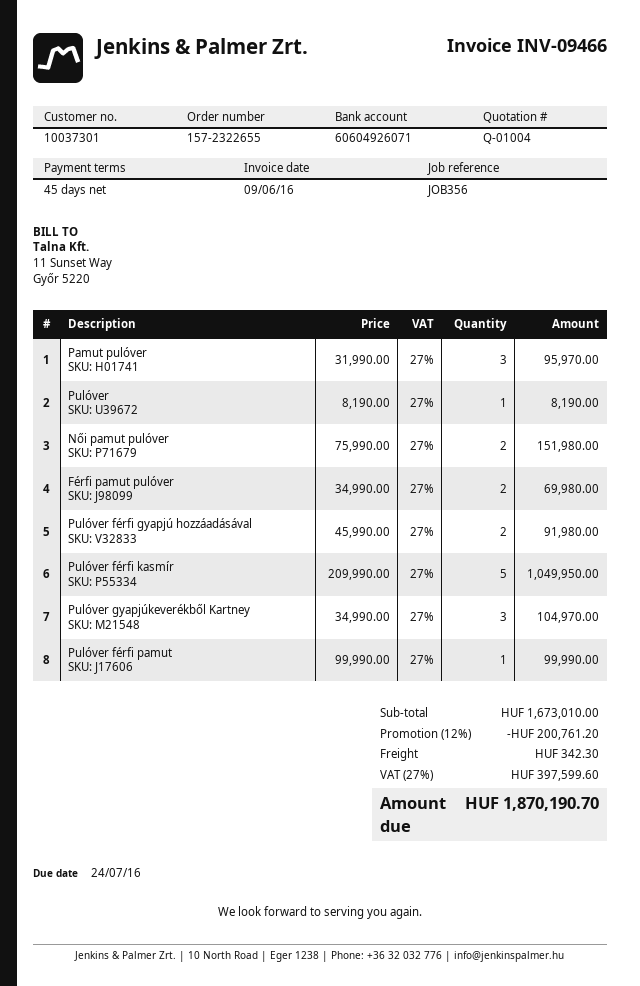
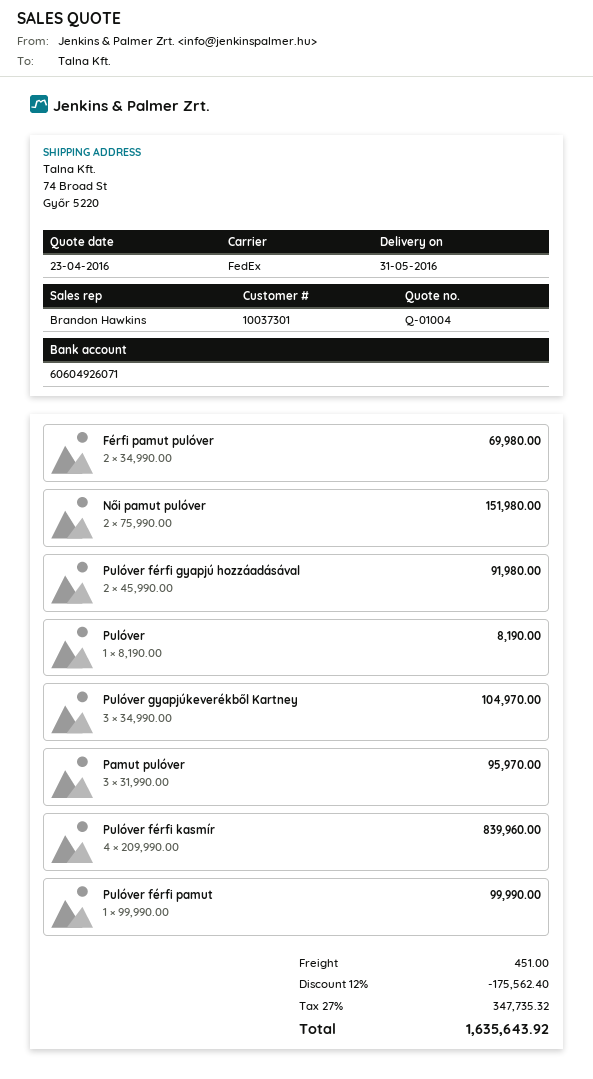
Pulóver férfi kasmír: 5 x 209990.00 = 1049950.00 -> 4 x 209990.00 = 839960.00
discount: 12% = 200761.20 -> 12% = 175562.40
shipping: 342.30 -> 451.00
tax: 27% = 397599.60 -> 27% = 347735.32
total: 1870190.70 -> 1635643.92

